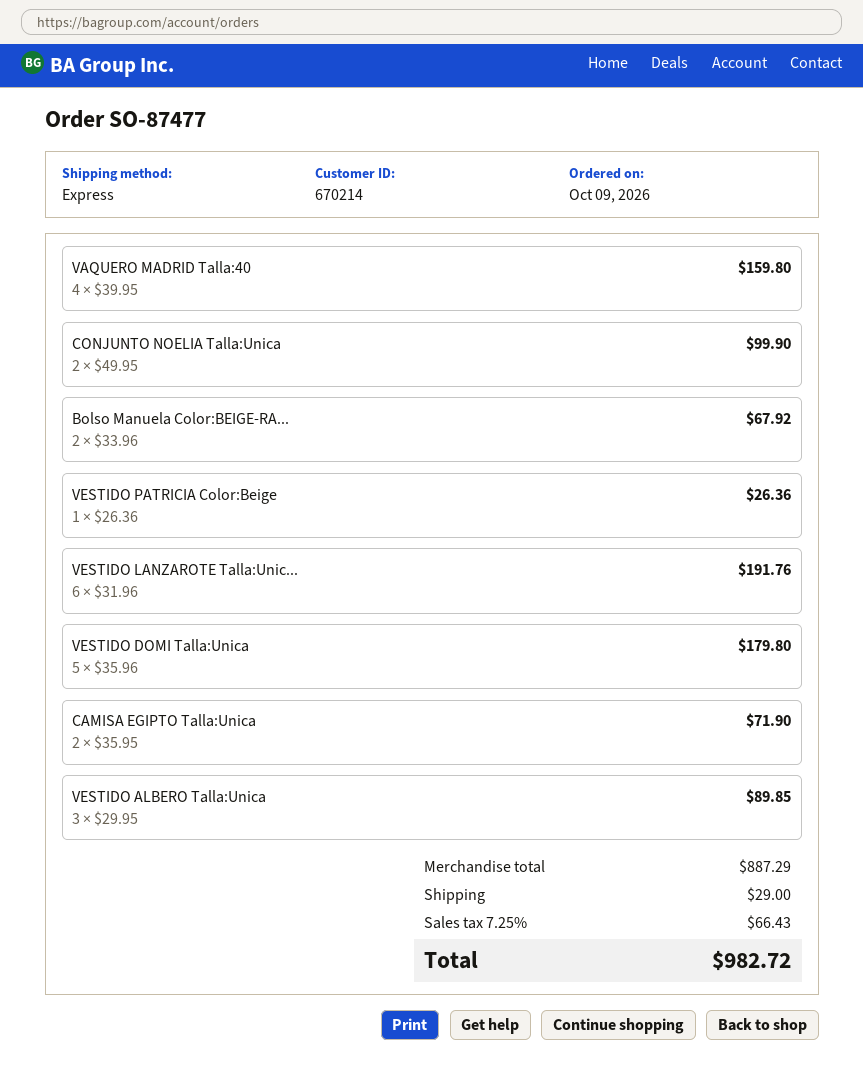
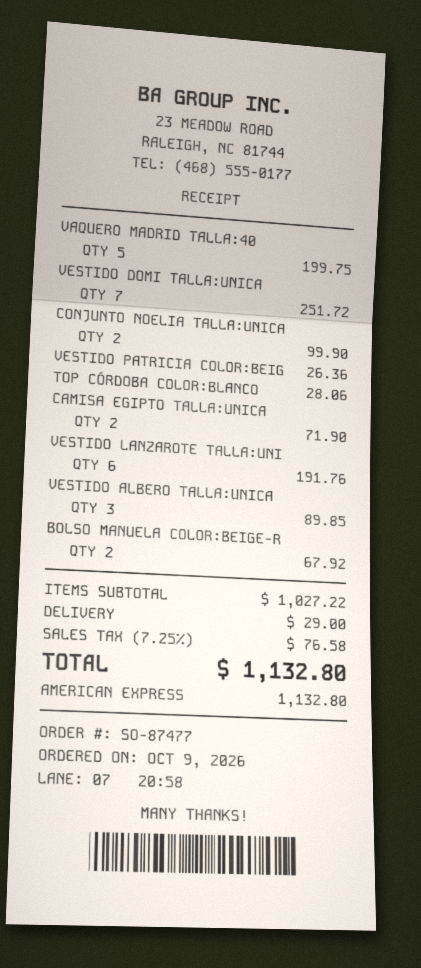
VAQUERO MADRID Talla:40: 4 for 159.80 -> 5 for 199.75
VESTIDO DOMI Talla:Unica: 5 for 179.80 -> 7 for 251.72
TOP CÓRDOBA COLOR:BLANCO: none -> 1 for 28.06
subtotal: 887.29 -> 1027.22
tax: 7.25% = 66.43 -> 7.25% = 76.58
total: 982.72 -> 1132.80

